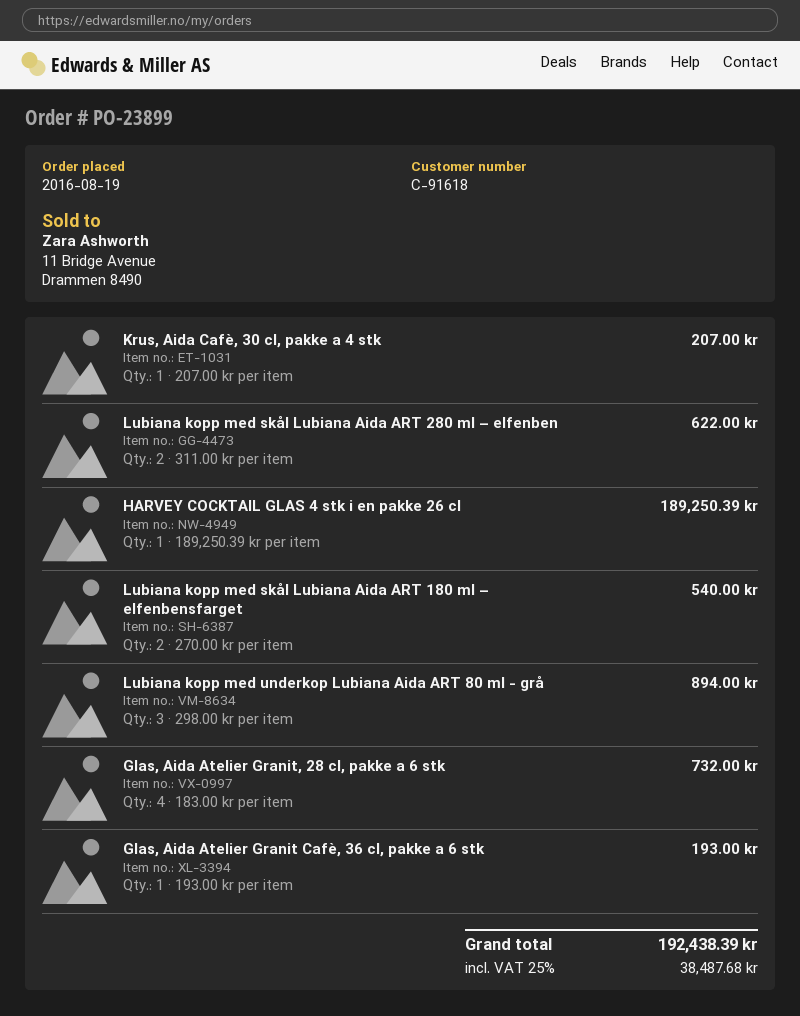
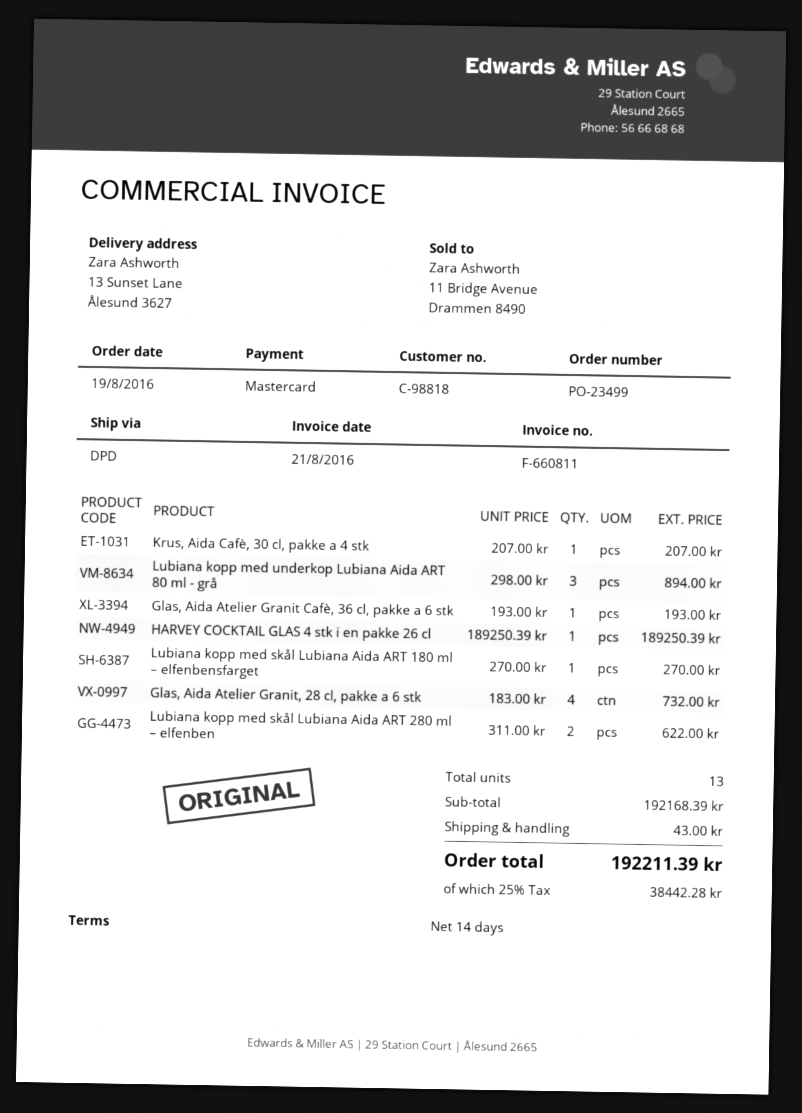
order number: PO-23899 -> PO-23499
customer number: C-91618 -> C-98818
Lubiana kopp med skål Lubiana Aida ART 180 ml – elfenbensfarget: 2 x 270.00 = 540.00 -> 1 x 270.00 = 270.00
shipping: none -> 43.00
tax: 25% = 38487.68 -> 25% = 38442.28
total: 192438.39 -> 192211.39

